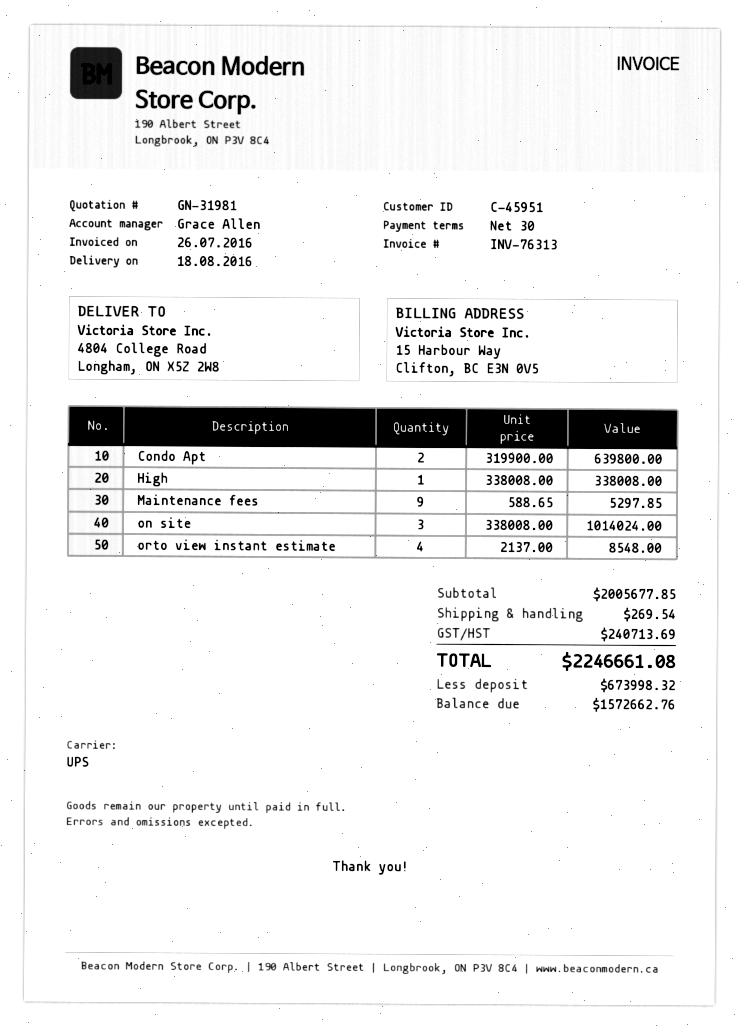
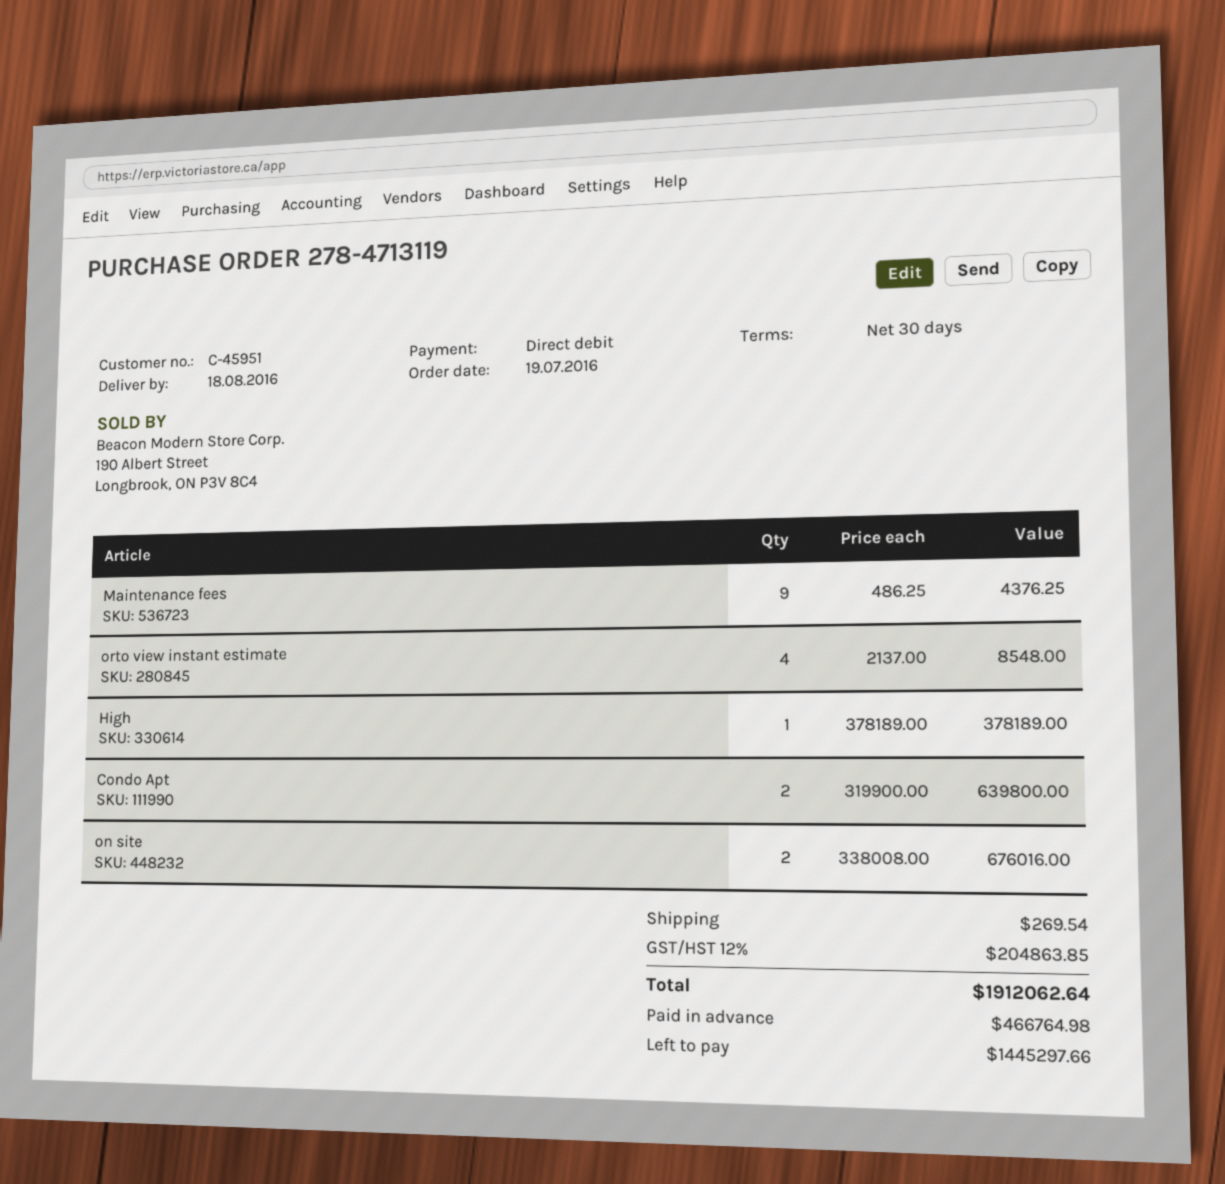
High: 1 x 338008.00 = 338008.00 -> 1 x 378189.00 = 378189.00
Maintenance fees: 9 x 588.65 = 5297.85 -> 9 x 486.25 = 4376.25
on site: 3 x 338008.00 = 1014024.00 -> 2 x 338008.00 = 676016.00
tax: 240713.69 -> 204863.85
total: 2246661.08 -> 1912062.64
deposit: 673998.32 -> 466764.98
balance: 1572662.76 -> 1445297.66

